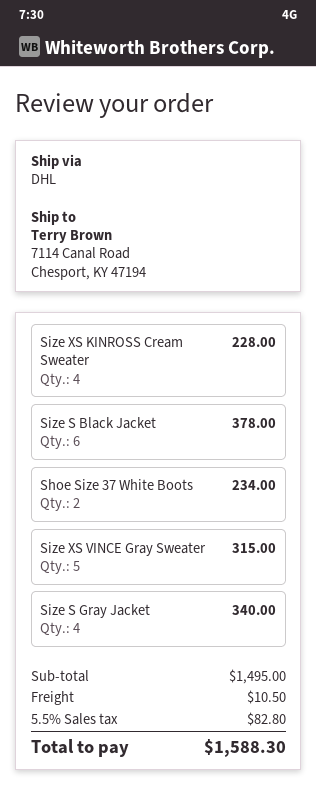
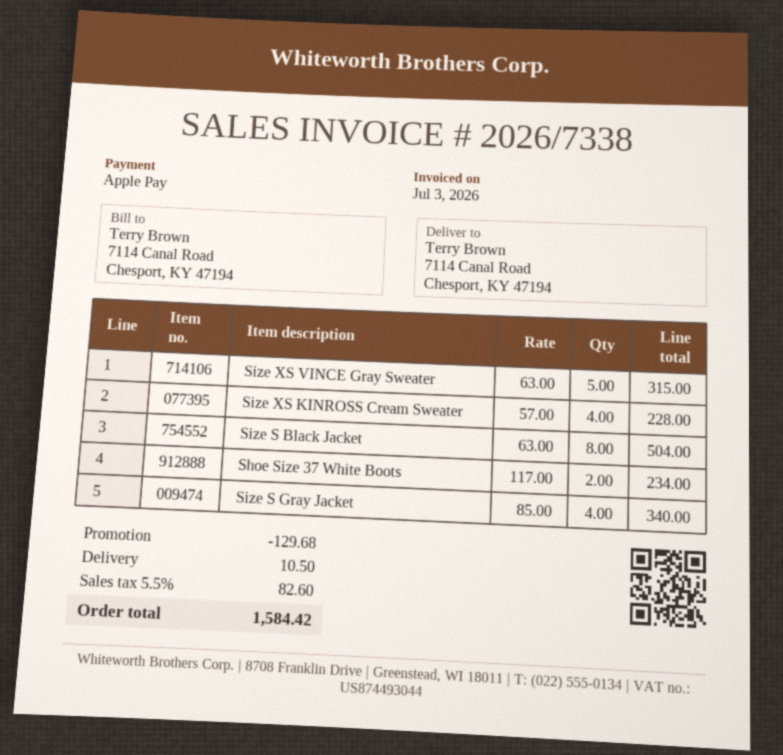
Size S Black Jacket: 6 for 378.00 -> 8 for 504.00
discount: none -> 129.68
tax: 5.5% = 82.80 -> 5.5% = 82.60
total: 1588.30 -> 1584.42

